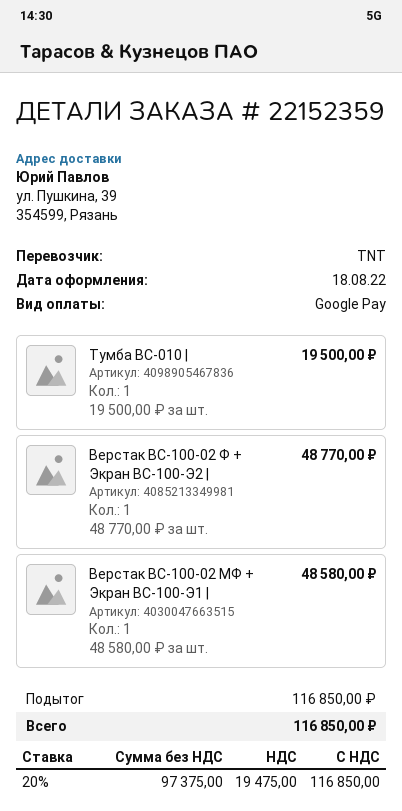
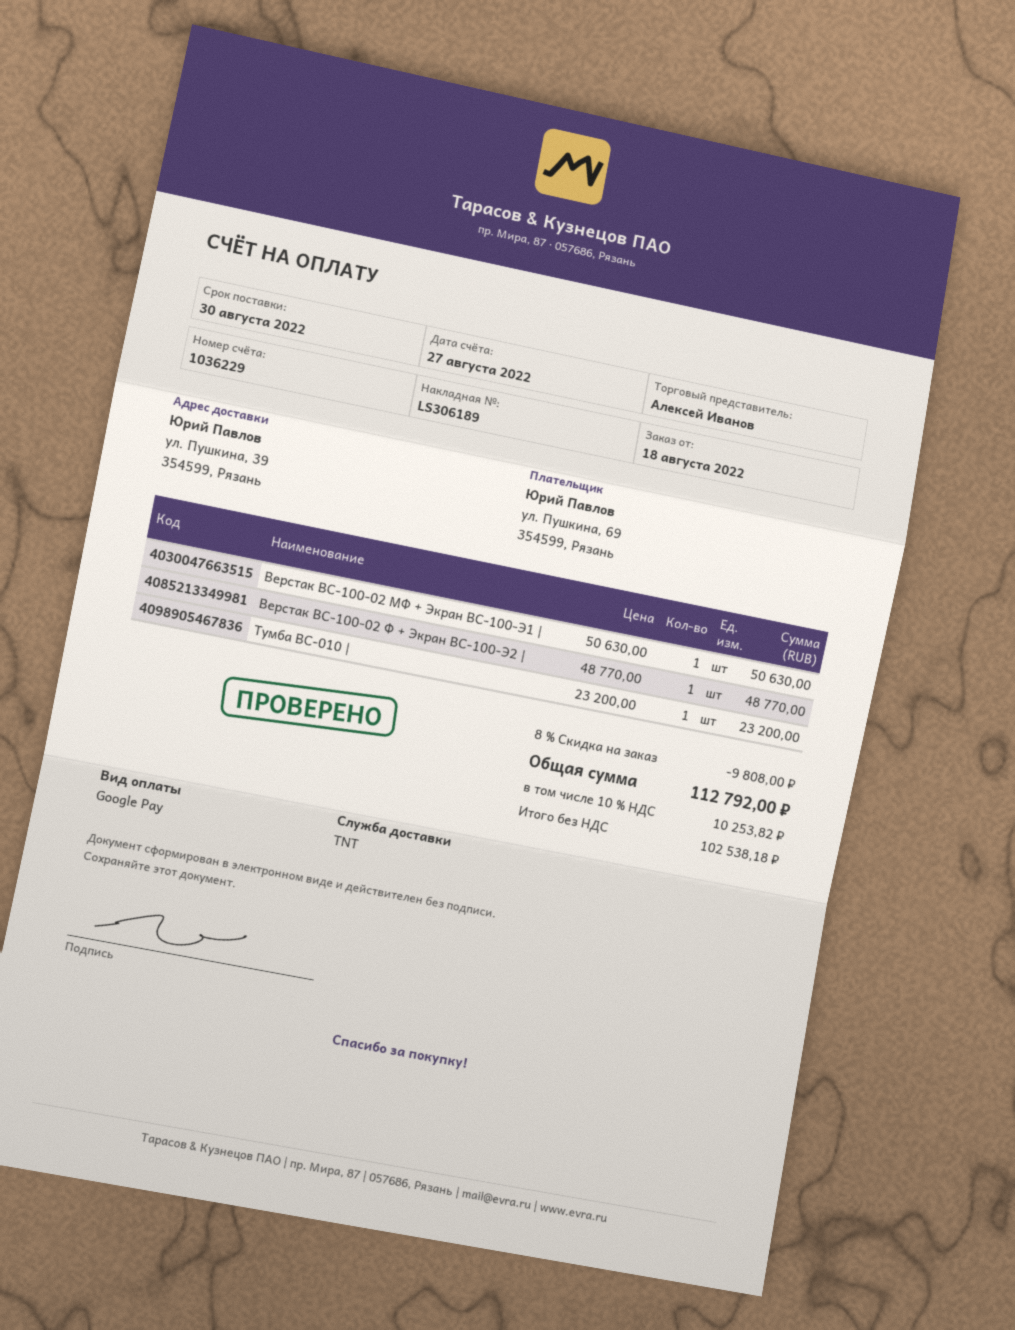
Тумба ВС-010 |: 1 x 19500.00 = 19500.00 -> 1 x 23200.00 = 23200.00
Верстак ВС-100-02 МФ + Экран ВС-100-Э1 |: 1 x 48580.00 = 48580.00 -> 1 x 50630.00 = 50630.00
discount: none -> 8% = 9808.00
net: 97375.00 -> 102538.18
tax: 20% = 19475.00 -> 10% = 10253.82
total: 116850.00 -> 112792.00

